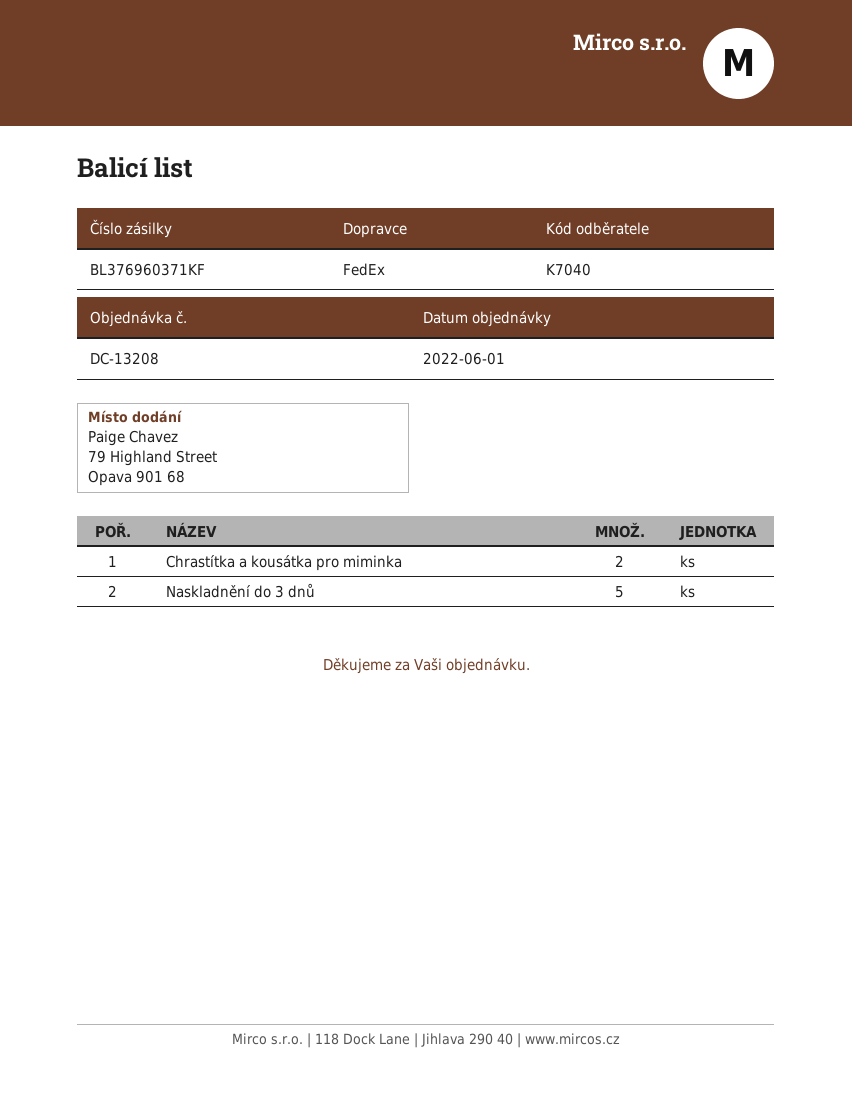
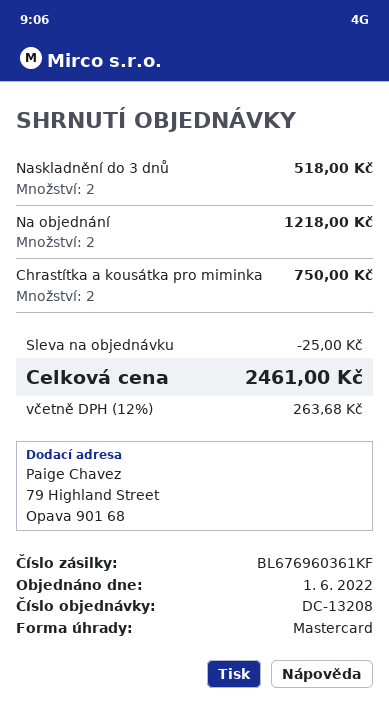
tracking number: BL376960371KF -> BL676960361KF
Naskladnění do 3 dnů: 5 -> 2
Na objednání: none -> 2

